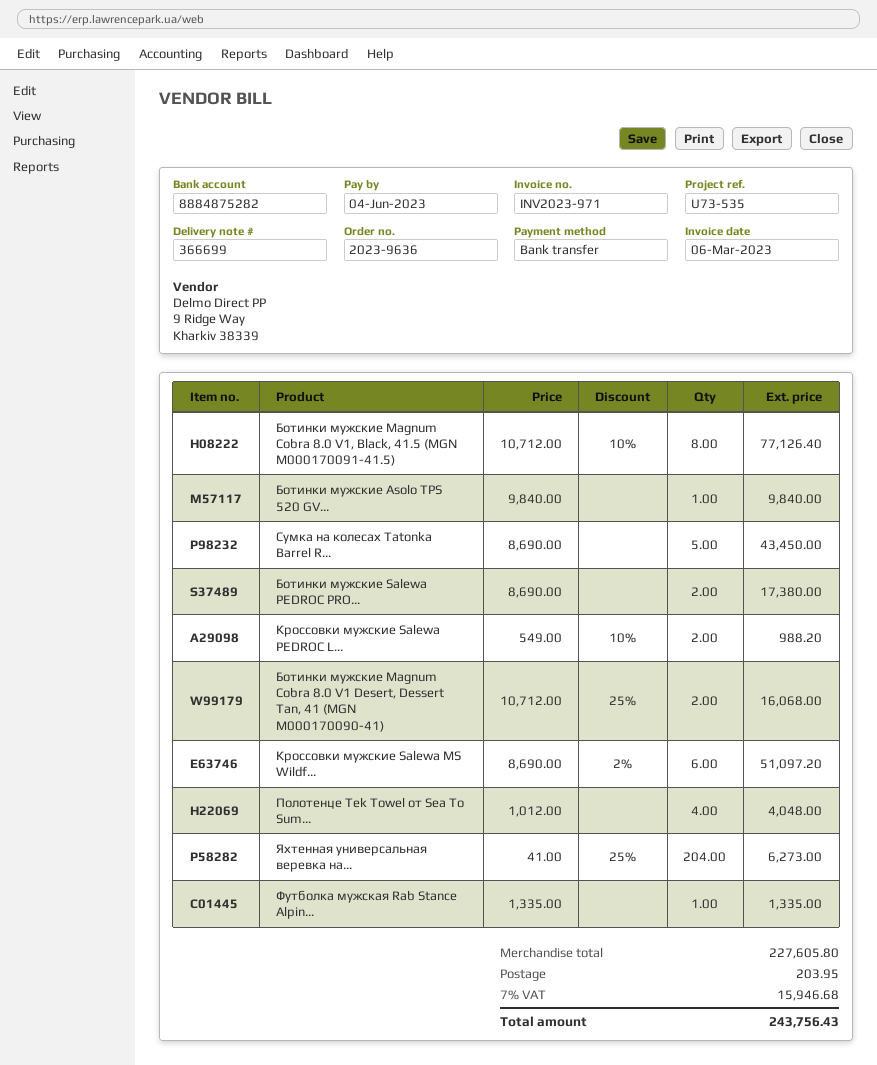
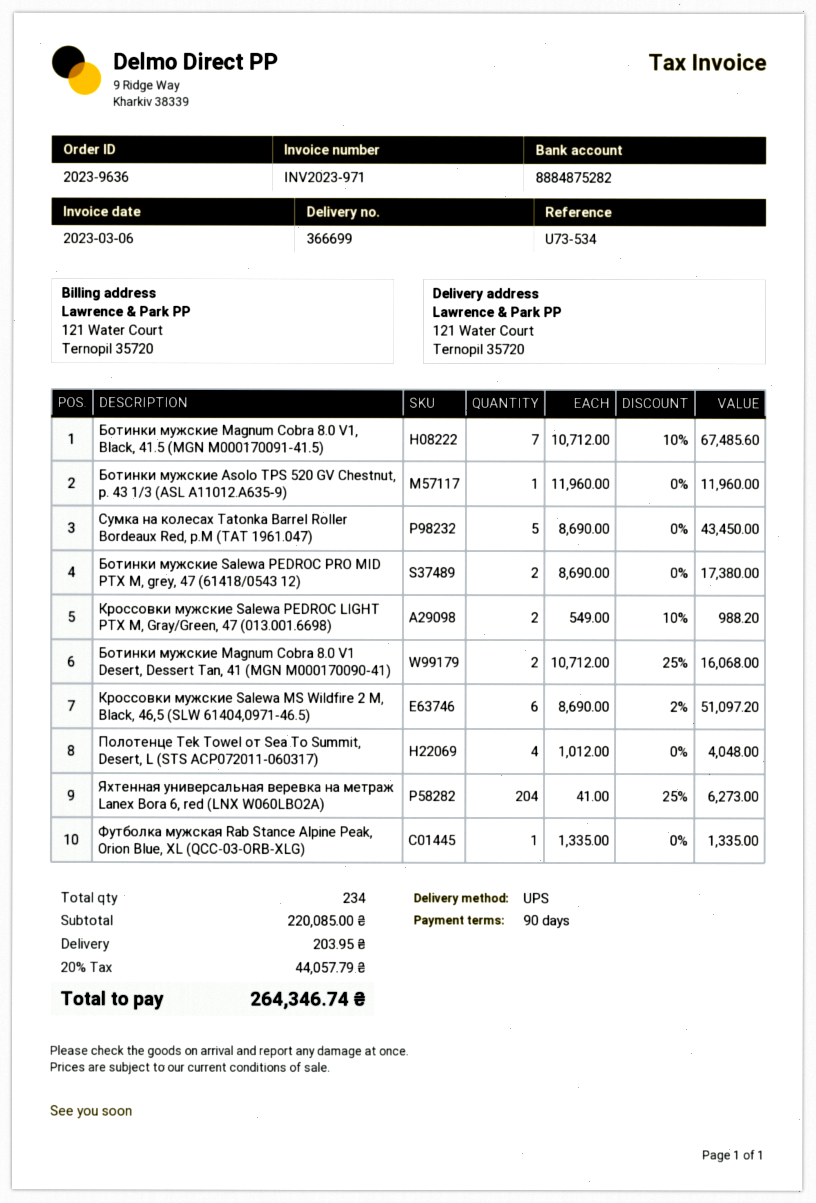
reference: U73-535 -> U73-534
Ботинки мужские Magnum Cobra 8.0 V1, Black, 41.5 (MGN M000170091-41.5): 8 x 10712.00 - 10% = 77126.40 -> 7 x 10712.00 - 10% = 67485.60
Ботинки мужские Asolo TPS 520 GV...: 1 x 9840.00 = 9840.00 -> 1 x 11960.00 = 11960.00
subtotal: 227605.80 -> 220085.00
tax: 7% = 15946.68 -> 20% = 44057.79
total: 243756.43 -> 264346.74

